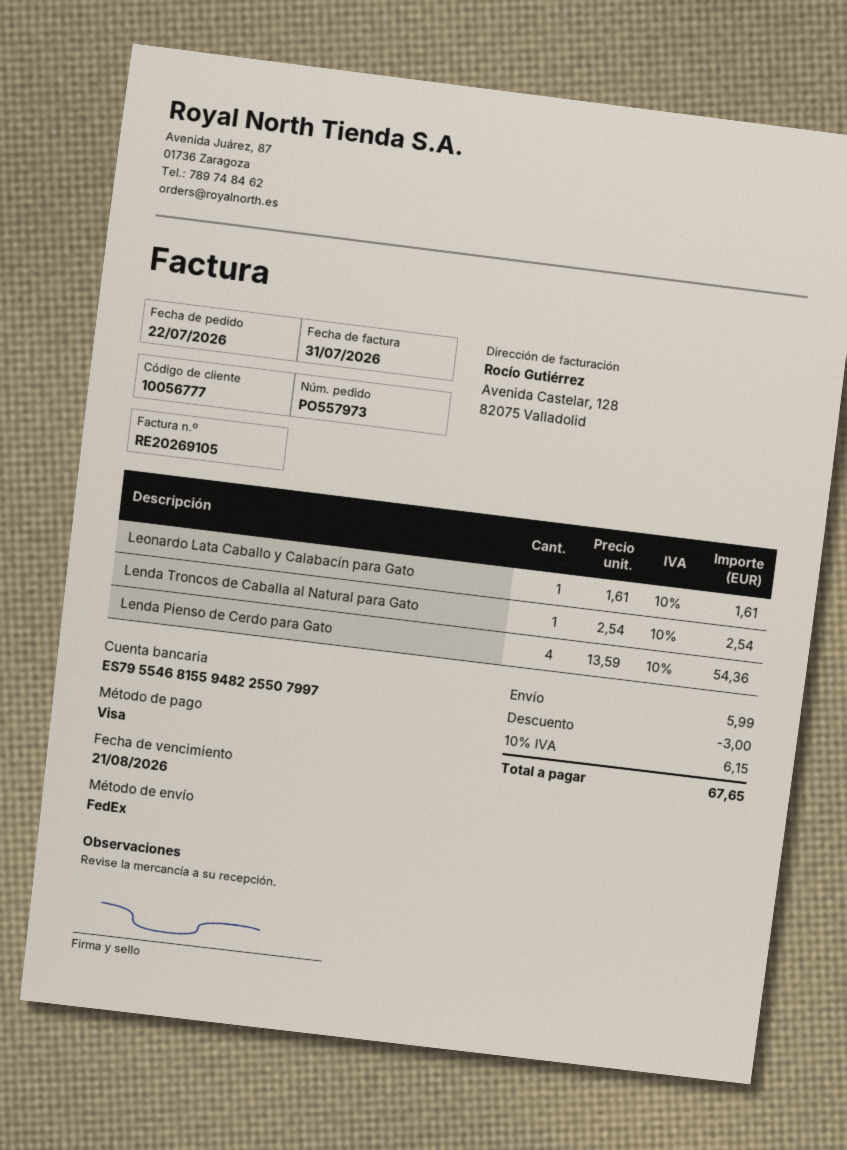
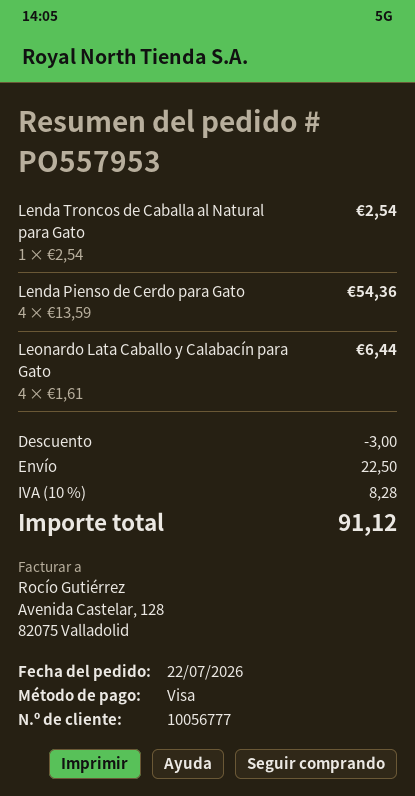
order number: PO557973 -> PO557953
Leonardo Lata Caballo y Calabacín para Gato: 1 x 1.61 = 1.61 -> 4 x 1.61 = 6.44
shipping: 5.99 -> 22.50
tax: 10% = 6.15 -> 10% = 8.28
total: 67.65 -> 91.12

